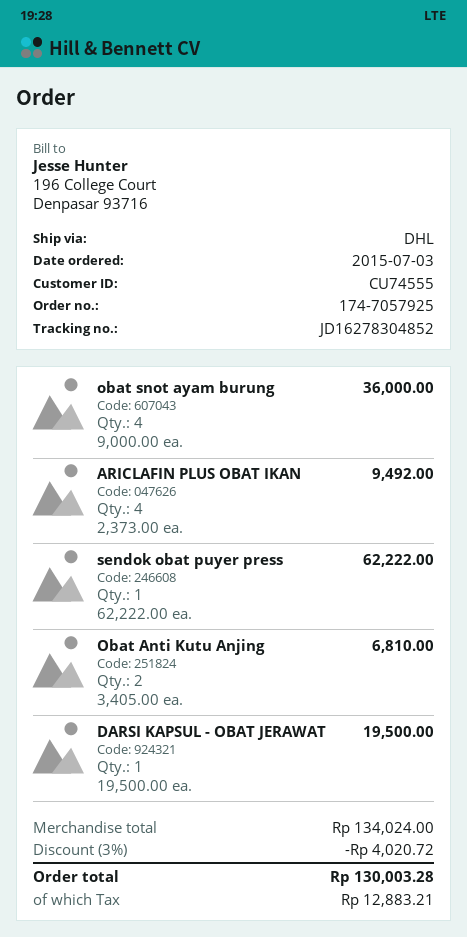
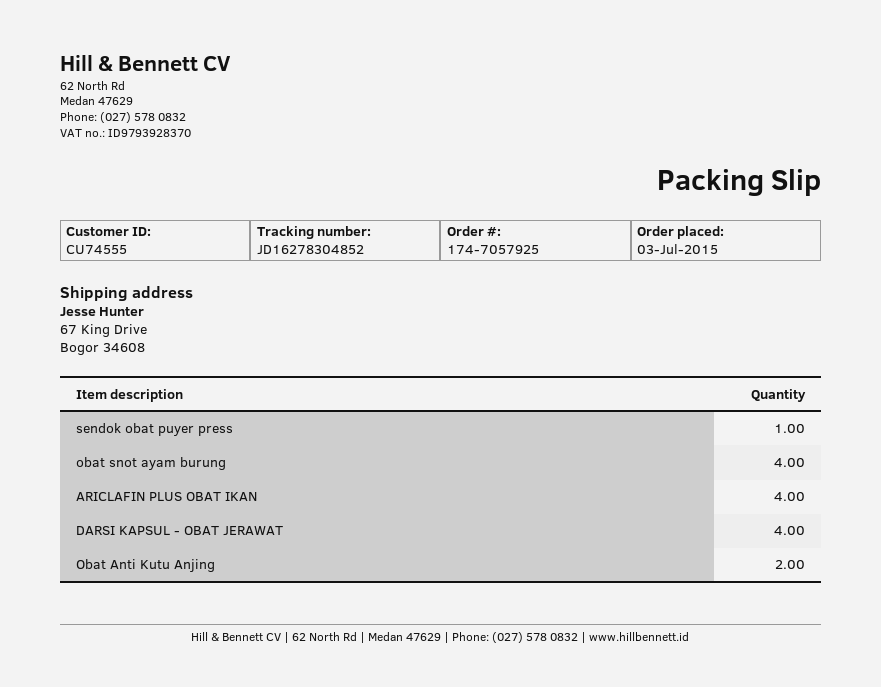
DARSI KAPSUL - OBAT JERAWAT: 1 -> 4

